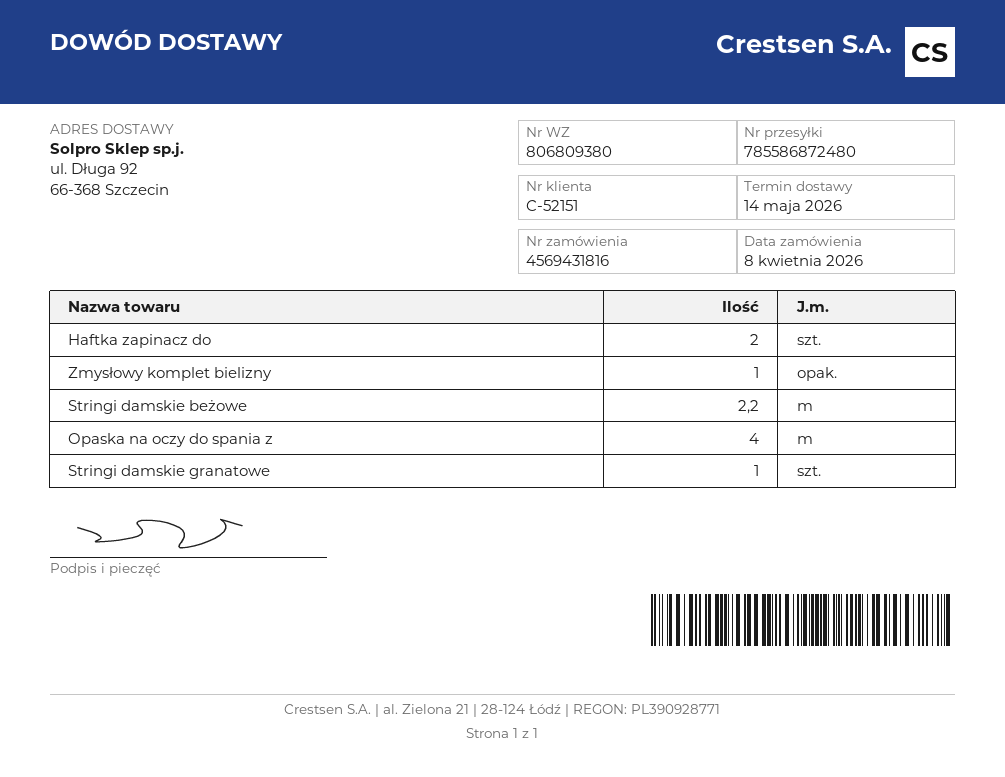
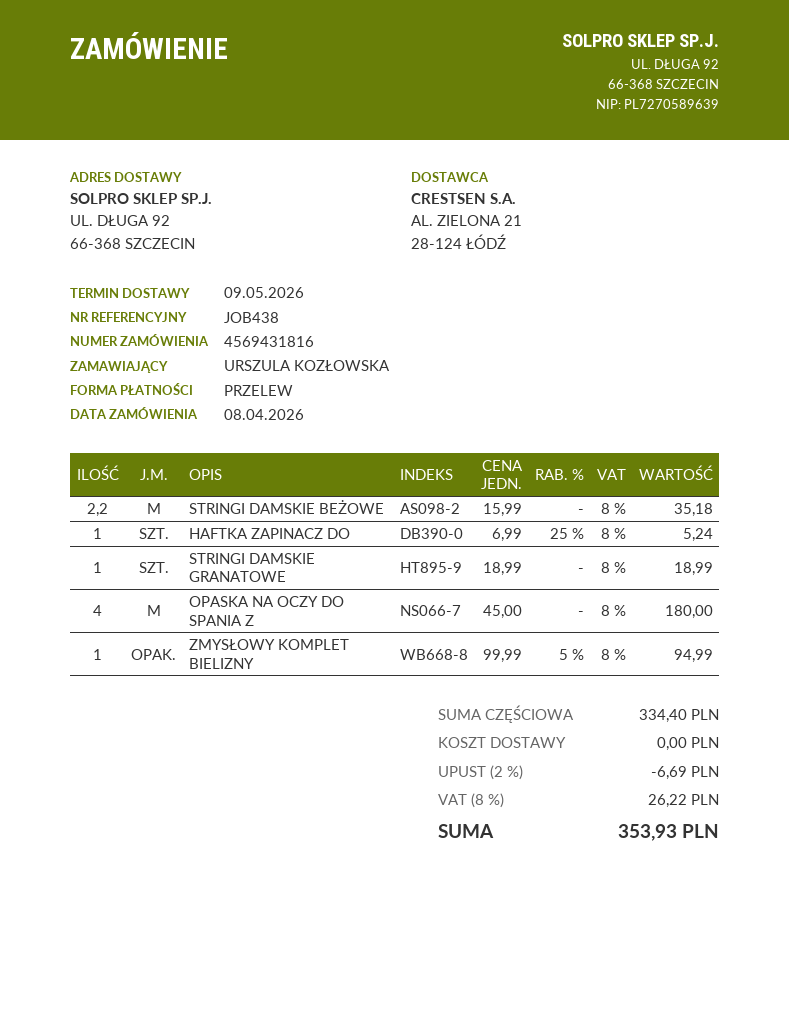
delivery date: 2026-05-14 -> 2026-05-09
Haftka zapinacz do: 2 -> 1

